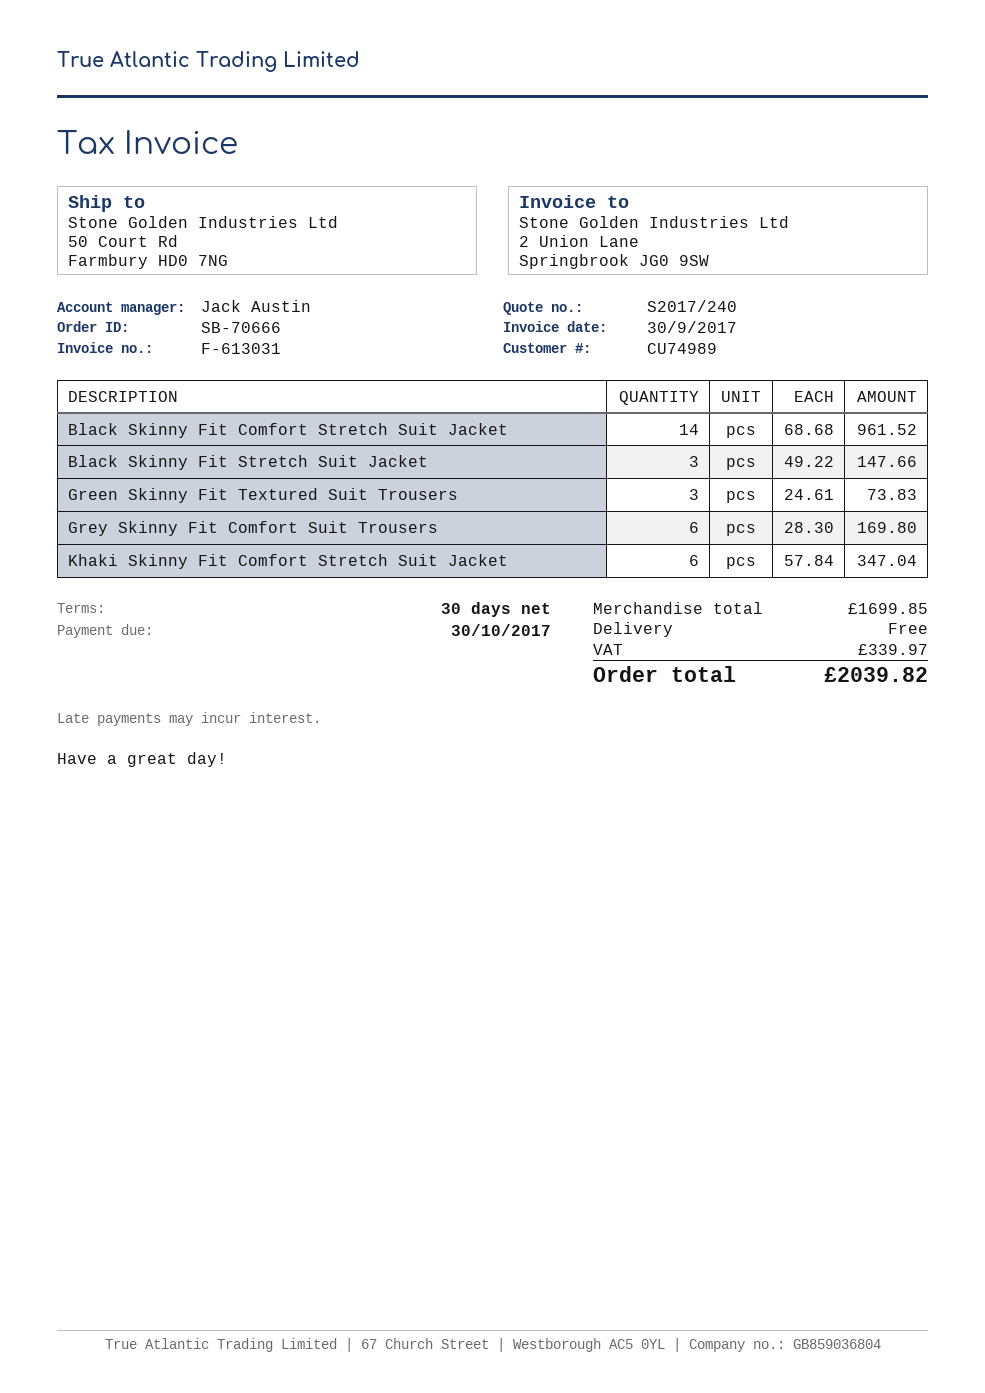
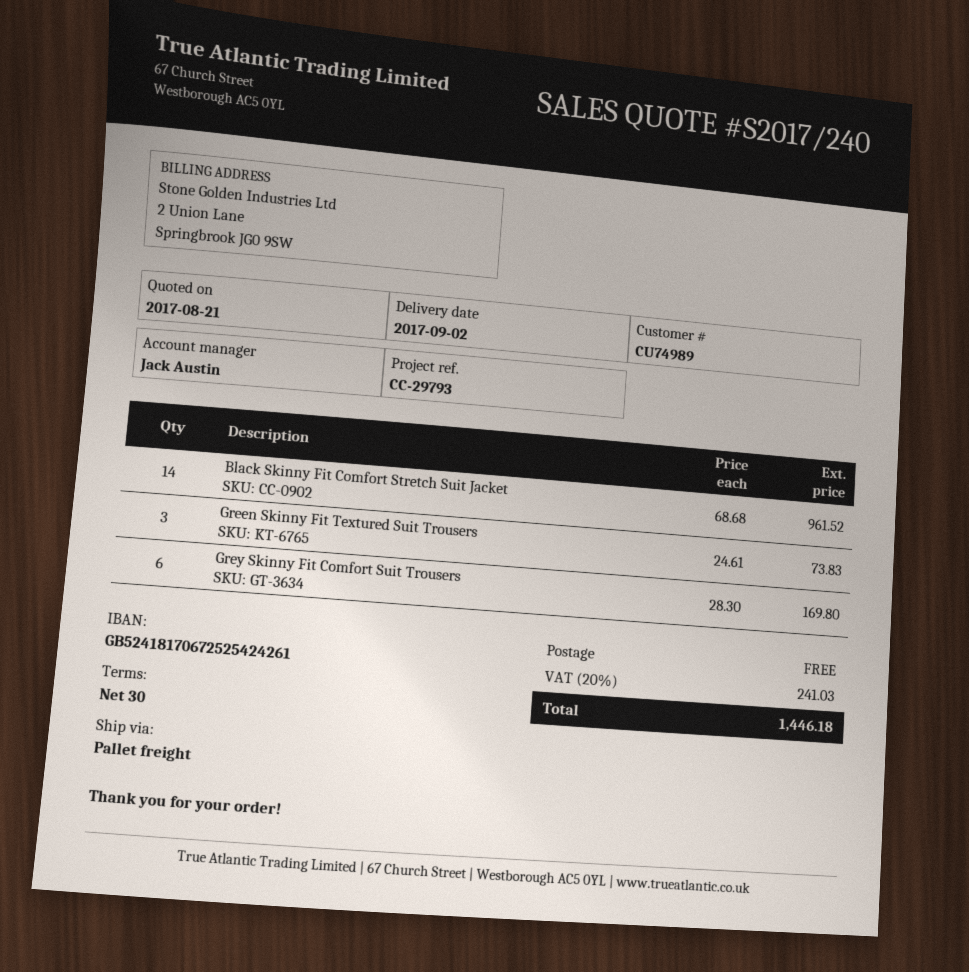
Black Skinny Fit Stretch Suit Jacket: 3 x 49.22 = 147.66 -> none
Khaki Skinny Fit Comfort Stretch Suit Jacket: 6 x 57.84 = 347.04 -> none
tax: 339.97 -> 241.03
total: 2039.82 -> 1446.18

